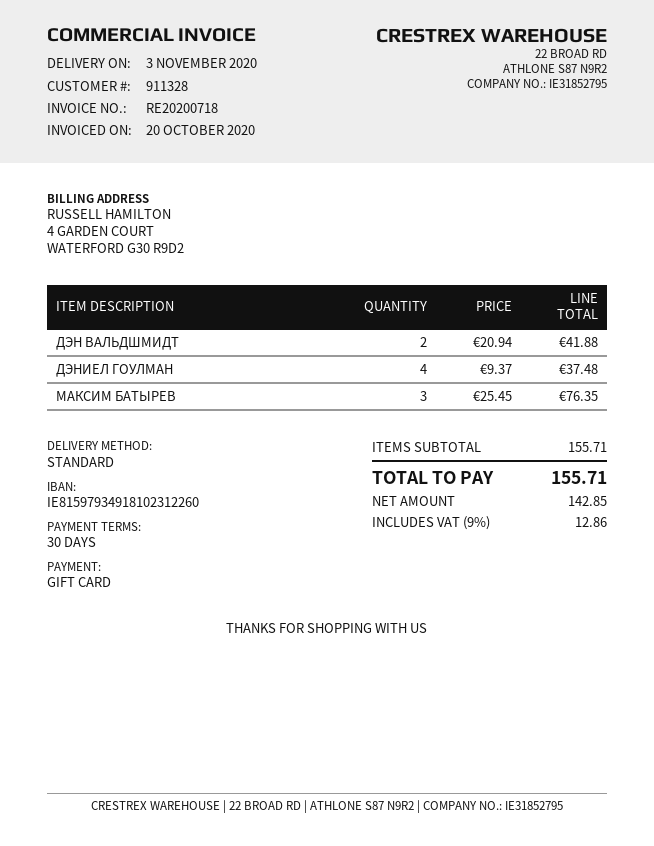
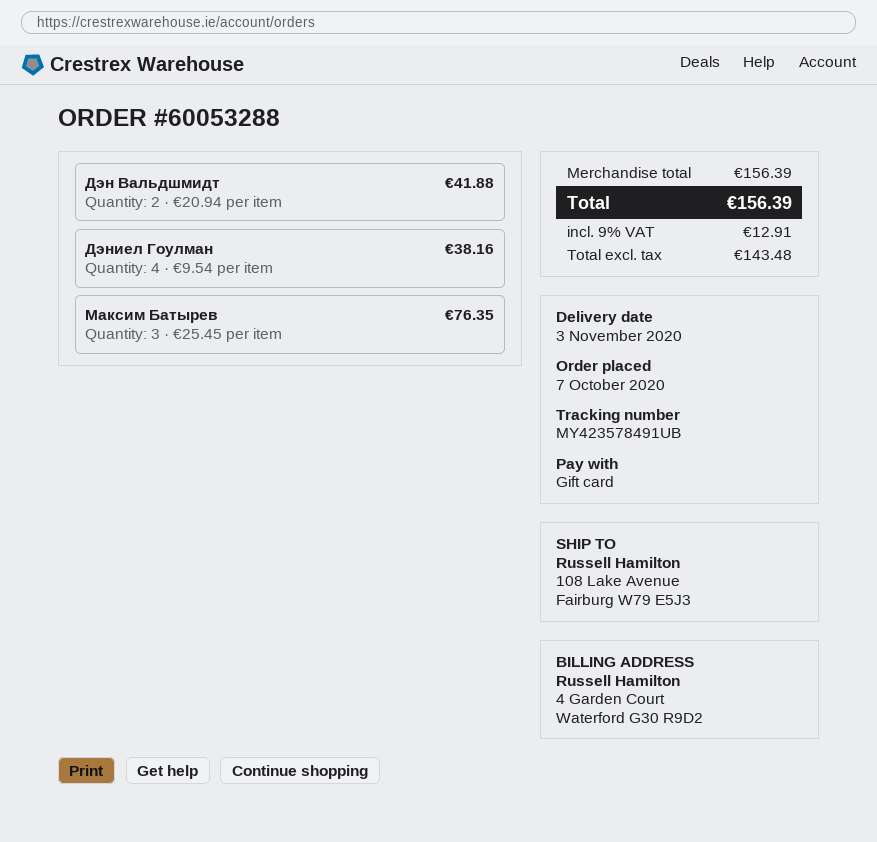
ДЭНИЕЛ ГОУЛМАН: 4 x 9.37 = 37.48 -> 4 x 9.54 = 38.16
subtotal: 155.71 -> 156.39
net: 142.85 -> 143.48
tax: 9% = 12.86 -> 9% = 12.91
total: 155.71 -> 156.39

